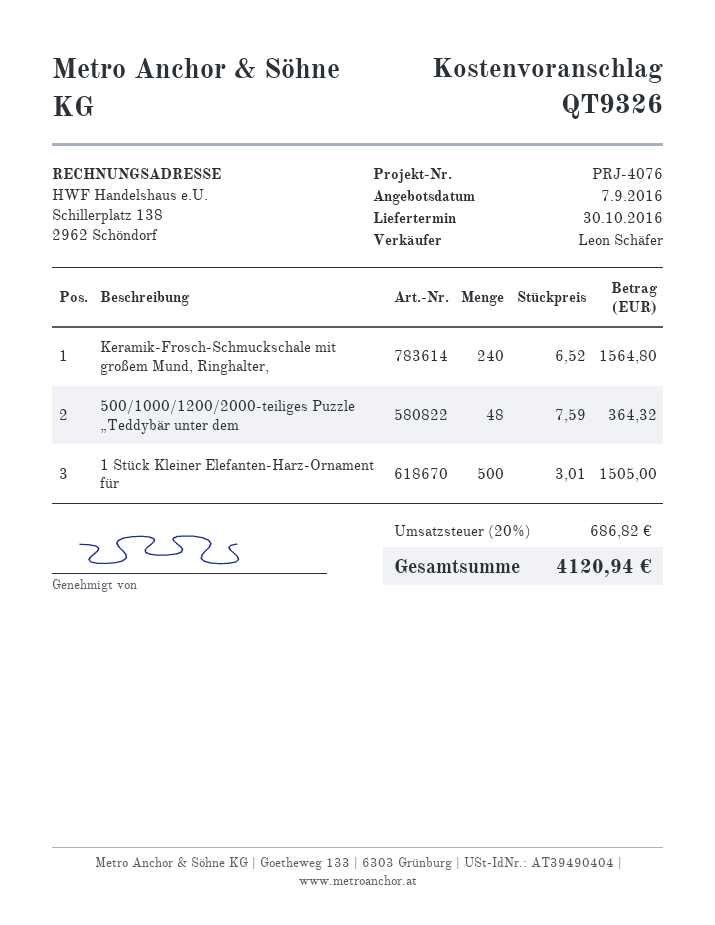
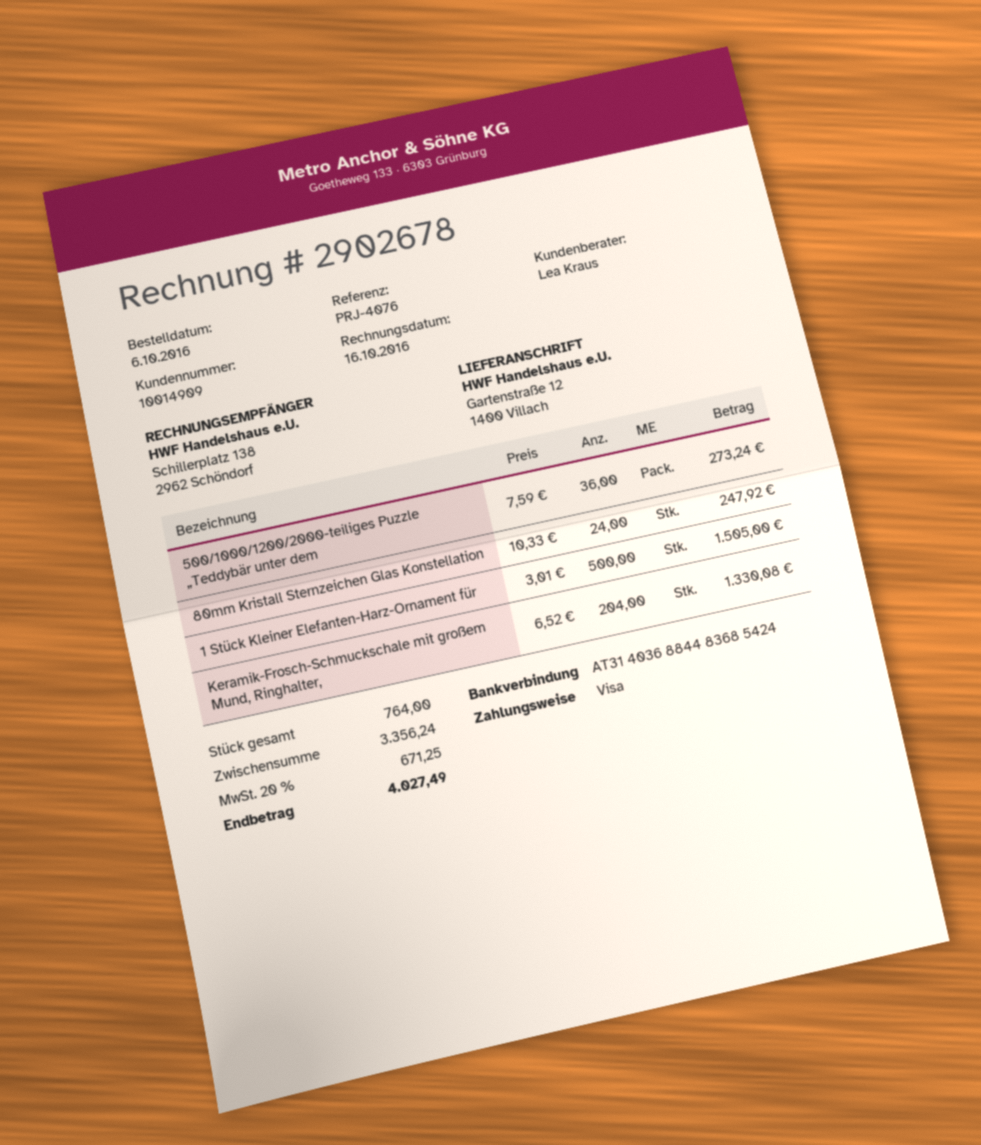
sales rep: Leon Schäfer -> Lea Kraus
Keramik-Frosch-Schmuckschale mit großem Mund, Ringhalter,: 240 x 6.52 = 1564.80 -> 204 x 6.52 = 1330.08
500/1000/1200/2000-teiliges Puzzle „Teddybär unter dem: 48 x 7.59 = 364.32 -> 36 x 7.59 = 273.24
80mm Kristall Sternzeichen Glas Konstellation: none -> 24 x 10.33 = 247.92
tax: 20% = 686.82 -> 20% = 671.25
total: 4120.94 -> 4027.49

